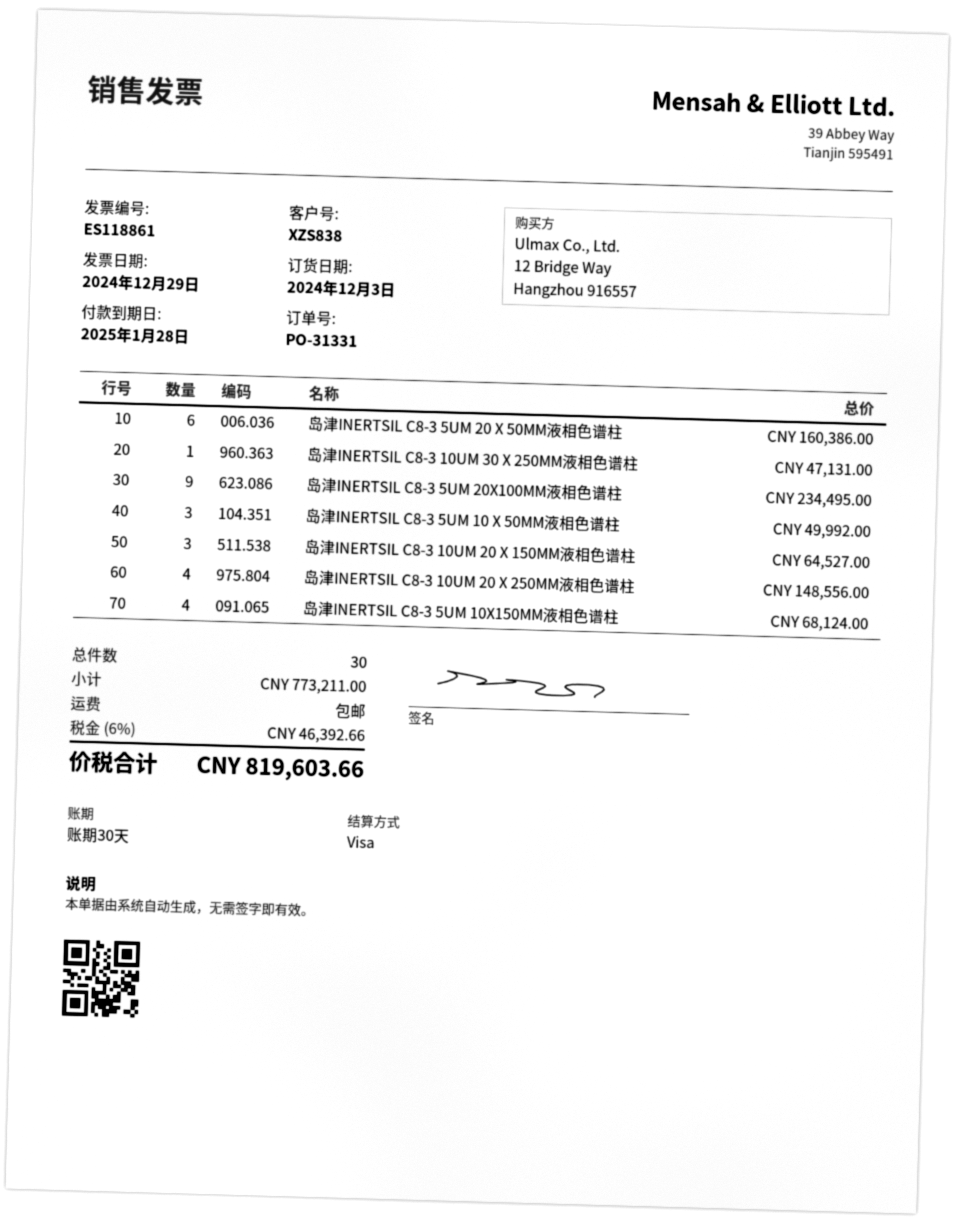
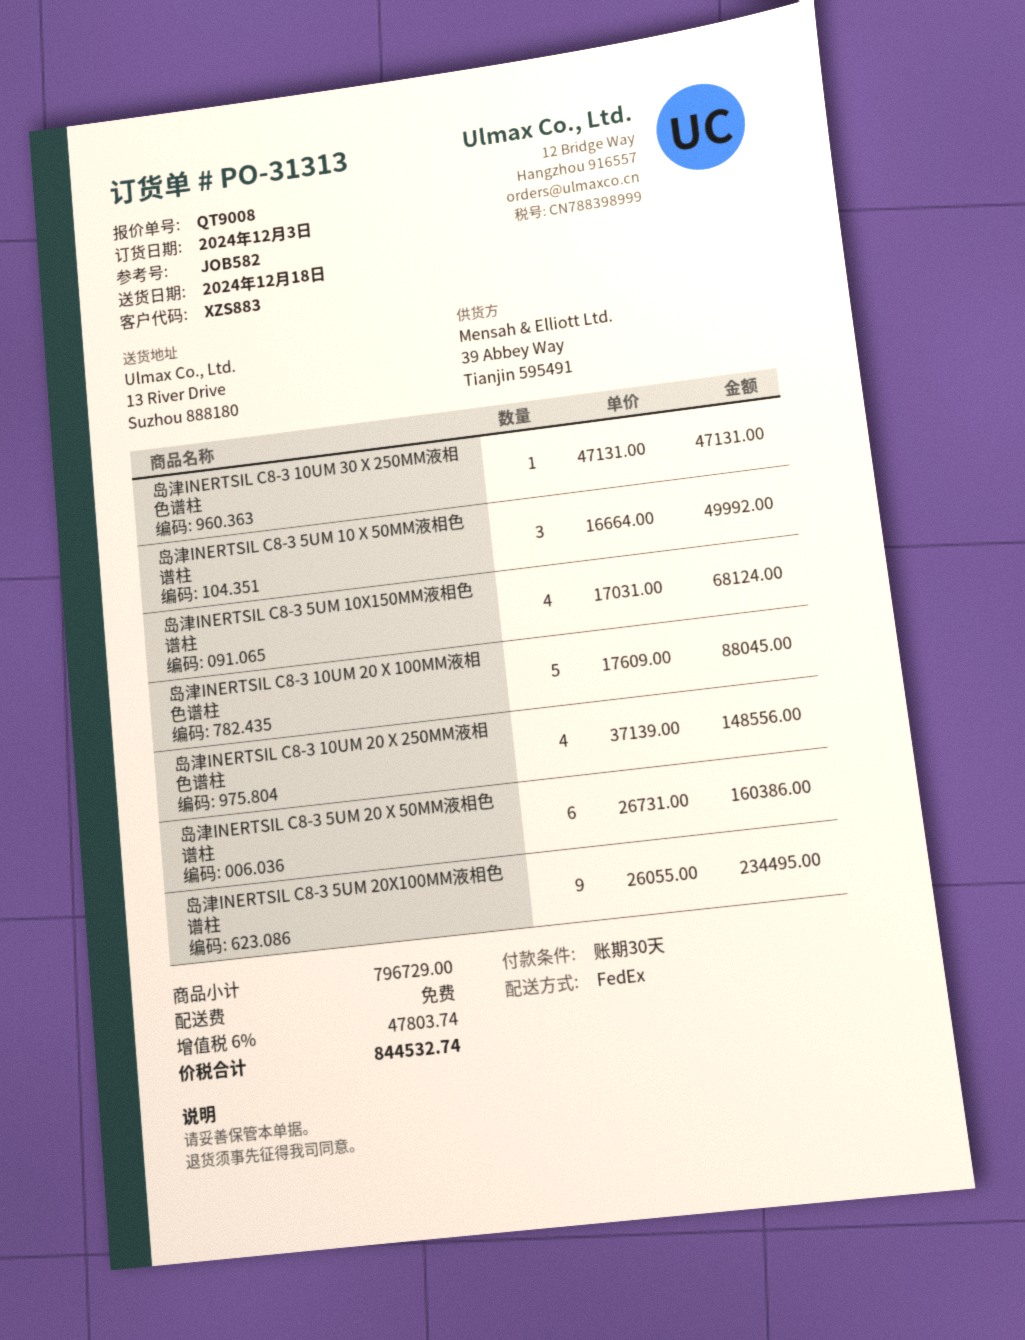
order number: PO-31331 -> PO-31313
customer number: XZS838 -> XZS883
岛津INERTSIL C8-3 10UM 20 X 150MM液相色谱柱: 3 for 64527.00 -> none
岛津INERTSIL C8-3 10UM 20 X 100MM液相色谱柱: none -> 5 for 88045.00
subtotal: 773211.00 -> 796729.00
tax: 6% = 46392.66 -> 6% = 47803.74
total: 819603.66 -> 844532.74

